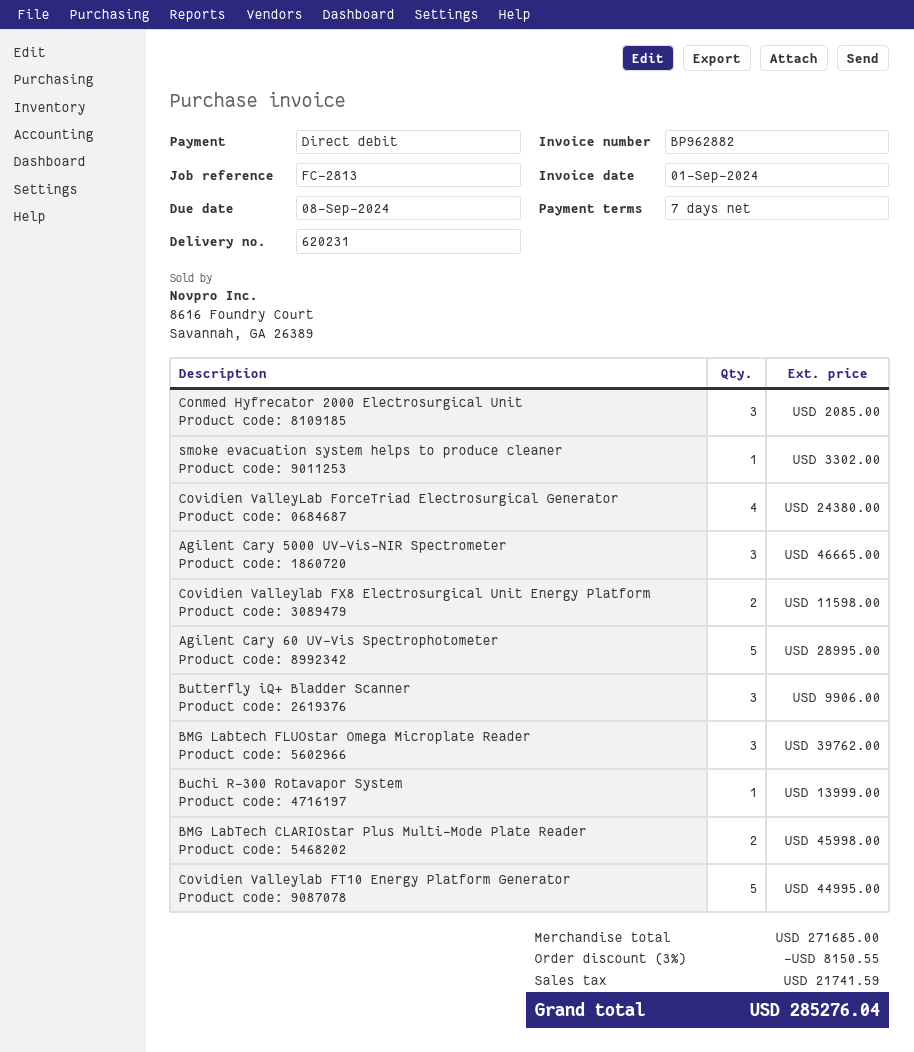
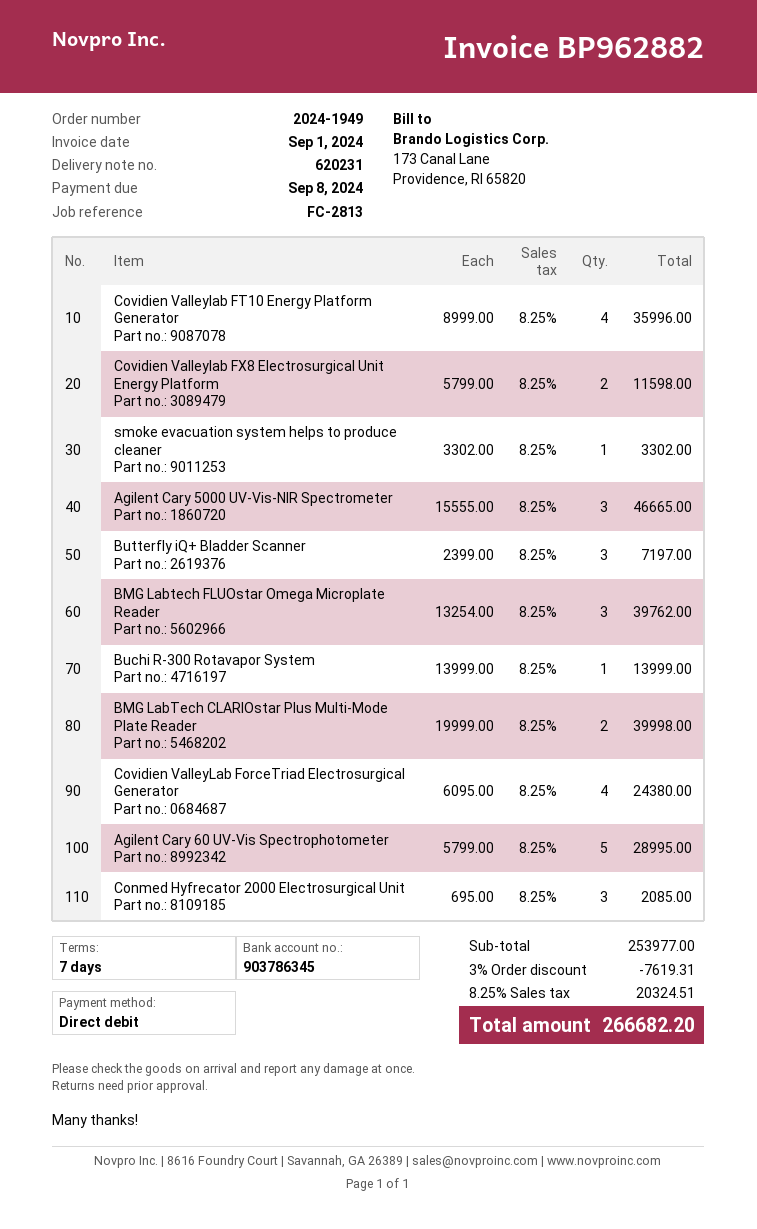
Butterfly iQ+ Bladder Scanner: 3 for 9906.00 -> 3 for 7197.00
BMG LabTech CLARIOstar Plus Multi-Mode Plate Reader: 2 for 45998.00 -> 2 for 39998.00
Covidien Valleylab FT10 Energy Platform Generator: 5 for 44995.00 -> 4 for 35996.00
subtotal: 271685.00 -> 253977.00
discount: 3% = 8150.55 -> 3% = 7619.31
tax: 21741.59 -> 20324.51
total: 285276.04 -> 266682.20

